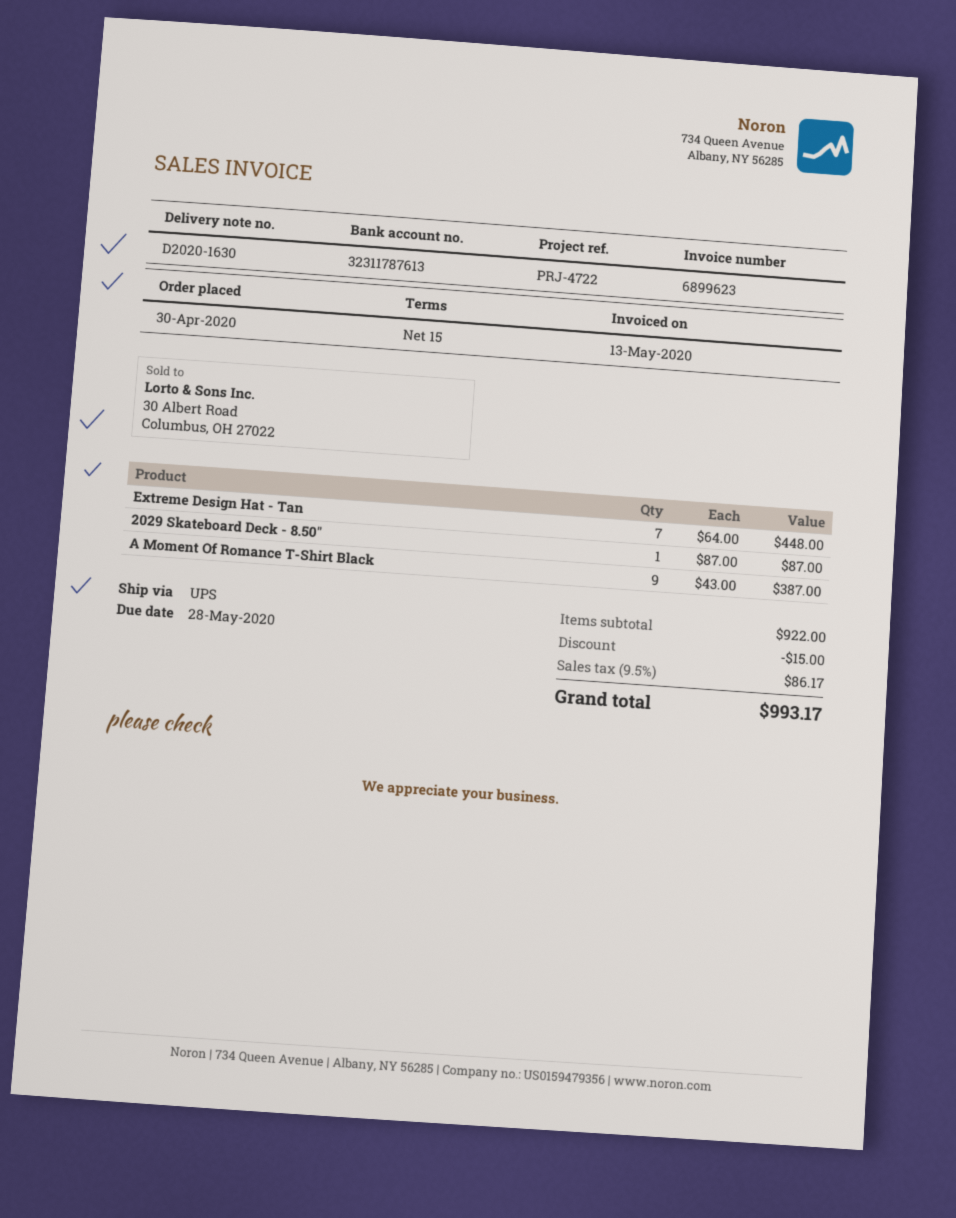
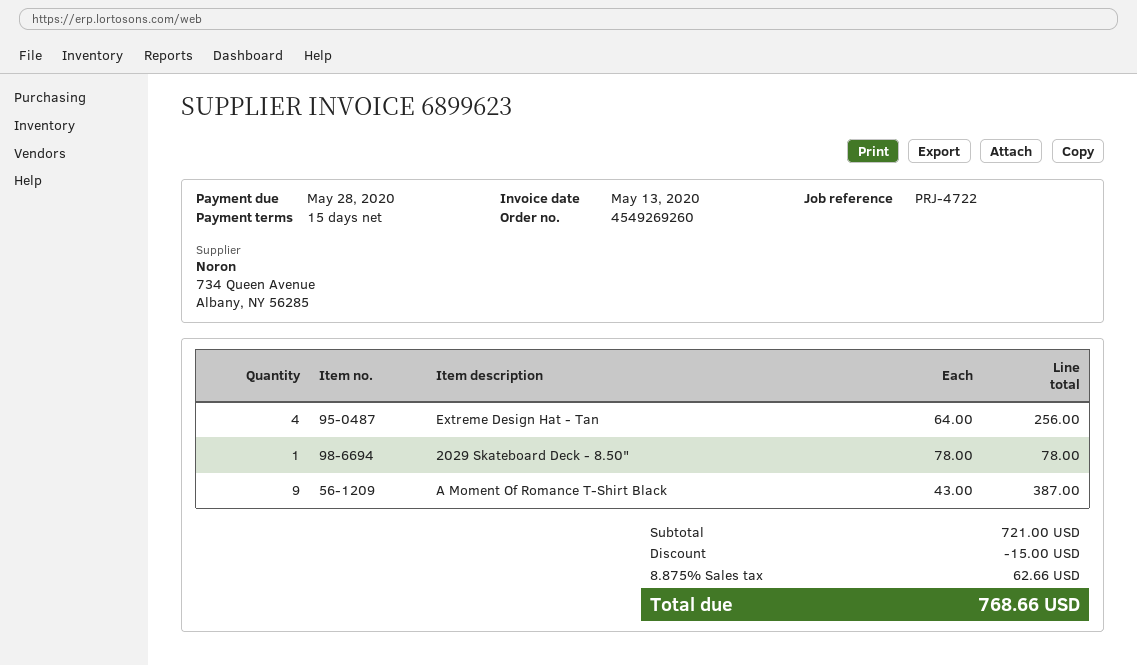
Extreme Design Hat - Tan: 7 x 64.00 = 448.00 -> 4 x 64.00 = 256.00
2029 Skateboard Deck - 8.50": 1 x 87.00 = 87.00 -> 1 x 78.00 = 78.00
subtotal: 922.00 -> 721.00
tax: 9.5% = 86.17 -> 8.875% = 62.66
total: 993.17 -> 768.66

